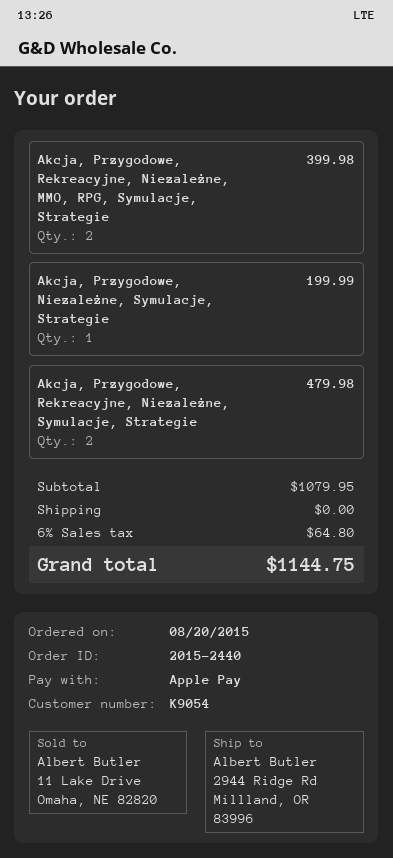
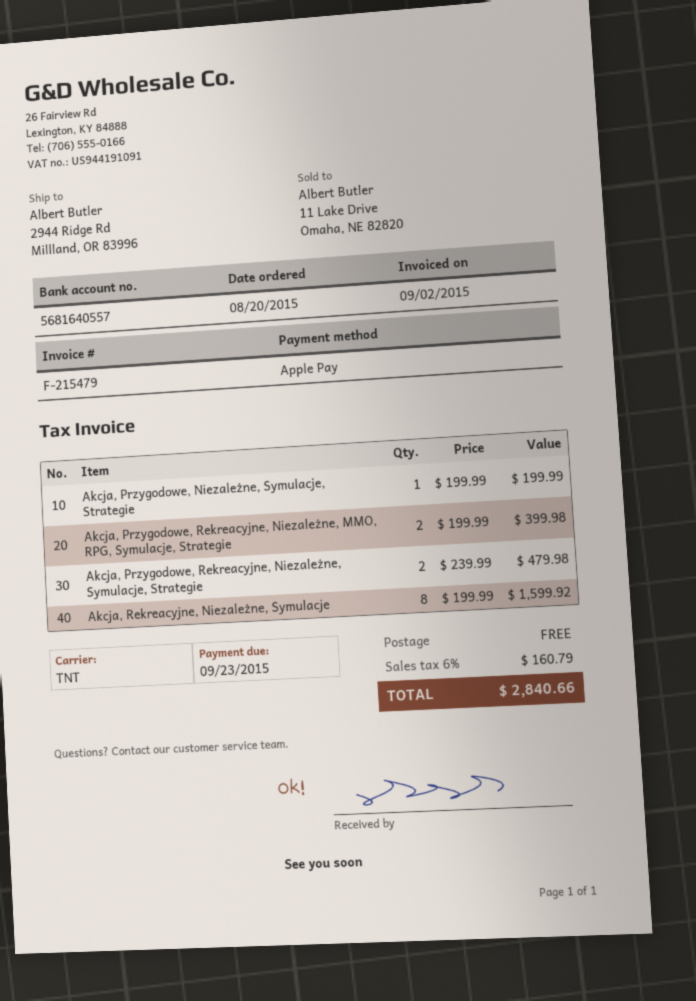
Akcja, Rekreacyjne, Niezależne, Symulacje: none -> 8 for 1599.92
tax: 6% = 64.80 -> 6% = 160.79
total: 1144.75 -> 2840.66

